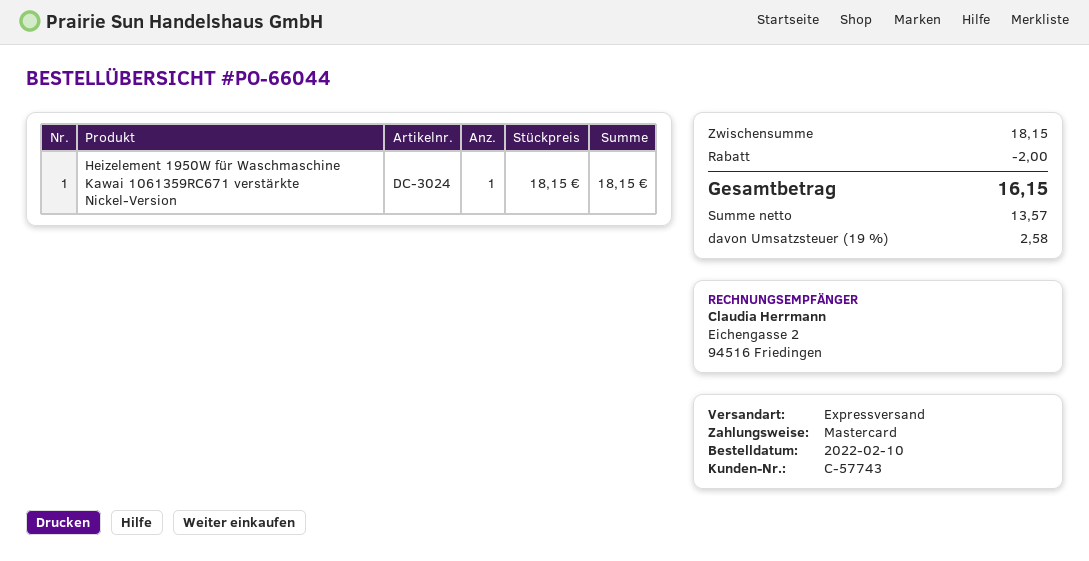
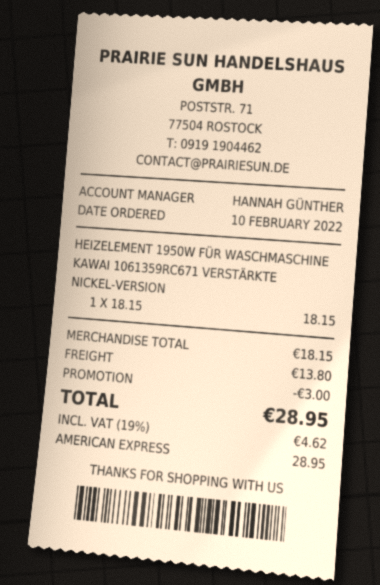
payment method: Mastercard -> American Express
discount: 2.00 -> 3.00
shipping: none -> 13.80
tax: 19% = 2.58 -> 19% = 4.62
total: 16.15 -> 28.95

